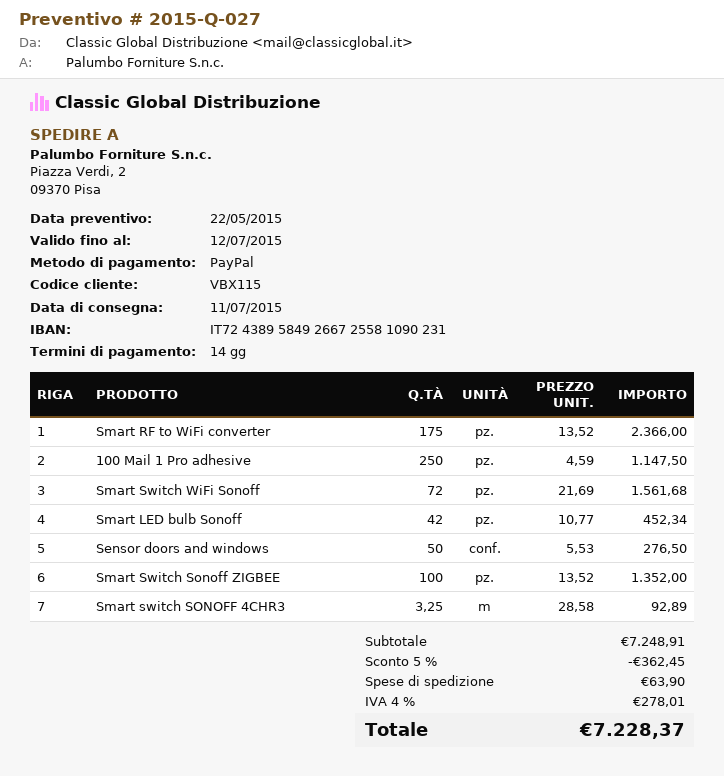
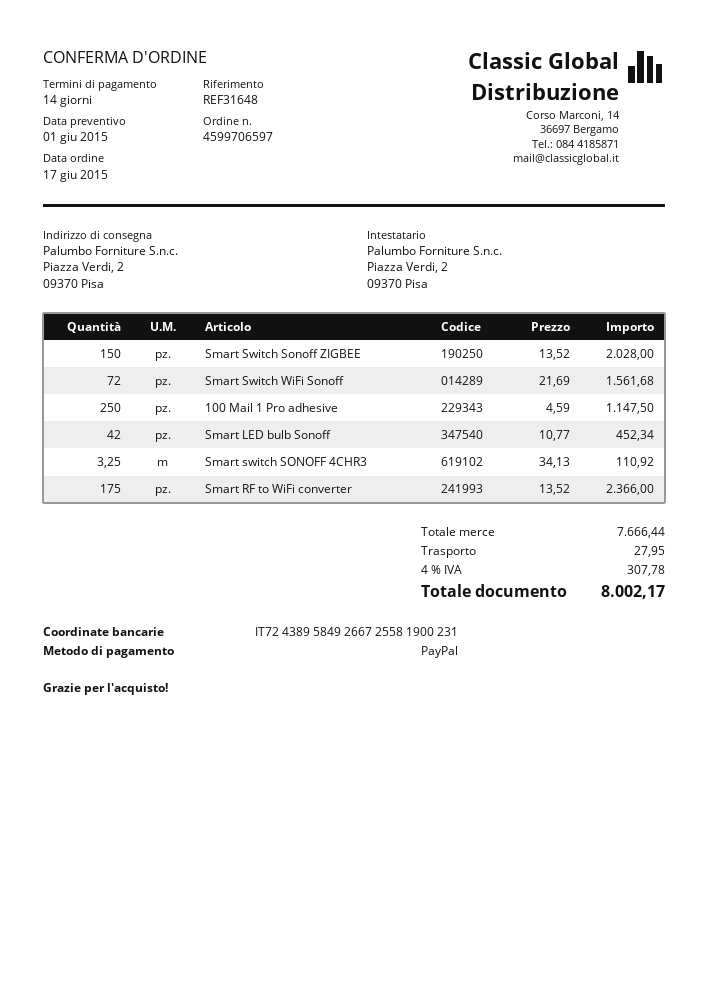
quote date: 2015-05-22 -> 2015-06-01
bank account: IT7243895849266725581090231 -> IT7243895849266725581900231
Sensor doors and windows: 50 x 5.53 = 276.50 -> none
Smart Switch Sonoff ZIGBEE: 100 x 13.52 = 1352.00 -> 150 x 13.52 = 2028.00
Smart switch SONOFF 4CHR3: 3.25 x 28.58 = 92.89 -> 3.25 x 34.13 = 110.92
subtotal: 7248.91 -> 7666.44
discount: 5% = 362.45 -> none
shipping: 63.90 -> 27.95
tax: 4% = 278.01 -> 4% = 307.78
total: 7228.37 -> 8002.17

